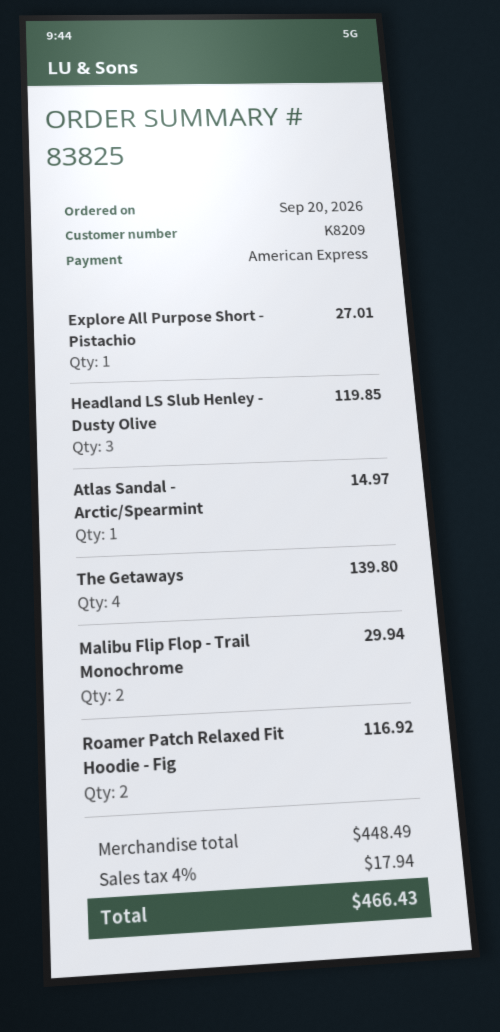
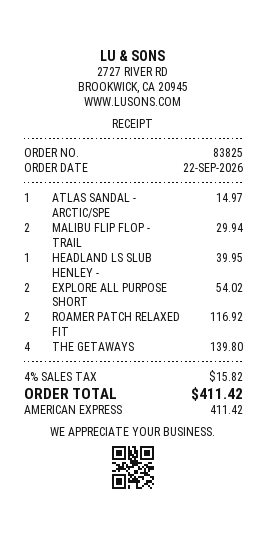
order date: 2026-09-20 -> 2026-09-22
Explore All Purpose Short - Pistachio: 1 for 27.01 -> 2 for 54.02
Headland LS Slub Henley - Dusty Olive: 3 for 119.85 -> 1 for 39.95
tax: 4% = 17.94 -> 4% = 15.82
total: 466.43 -> 411.42

